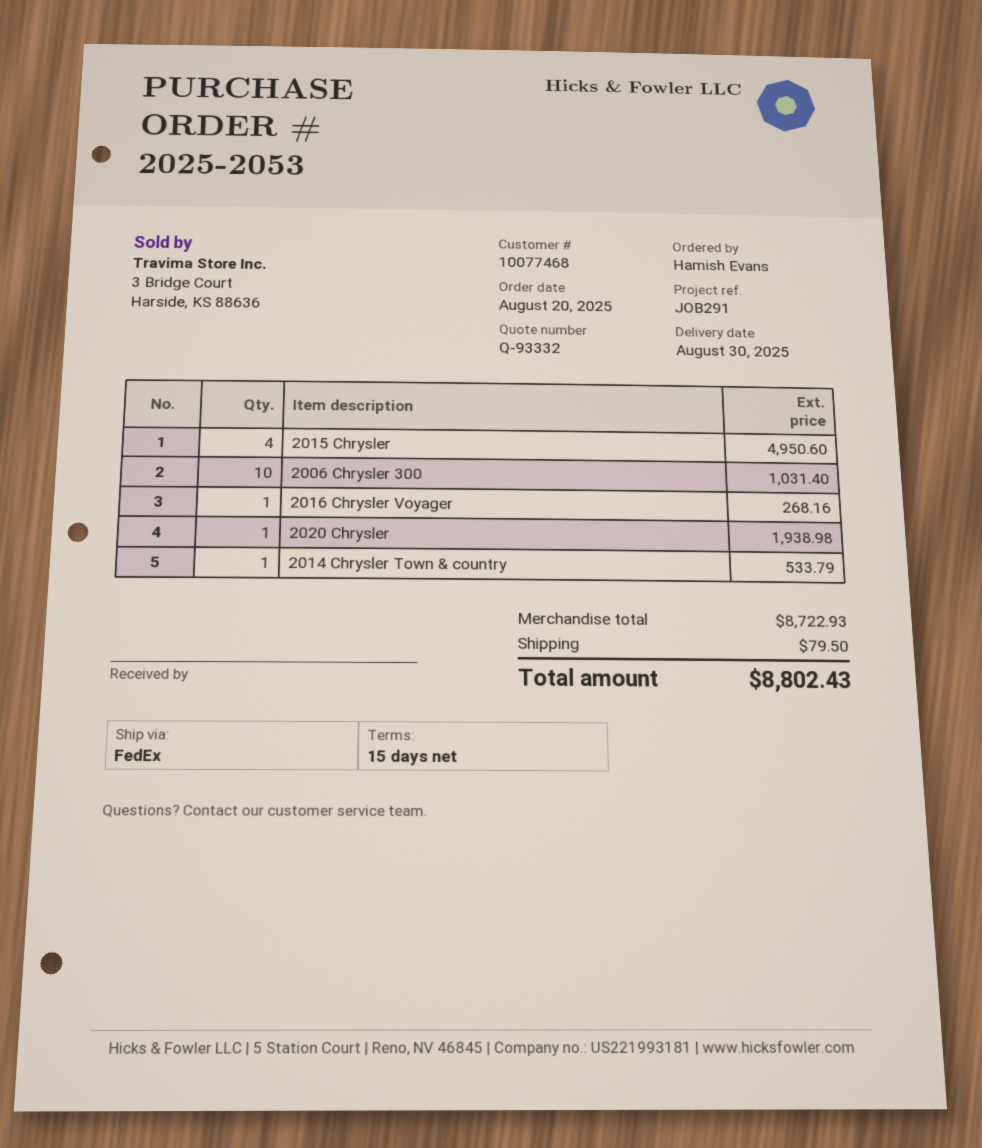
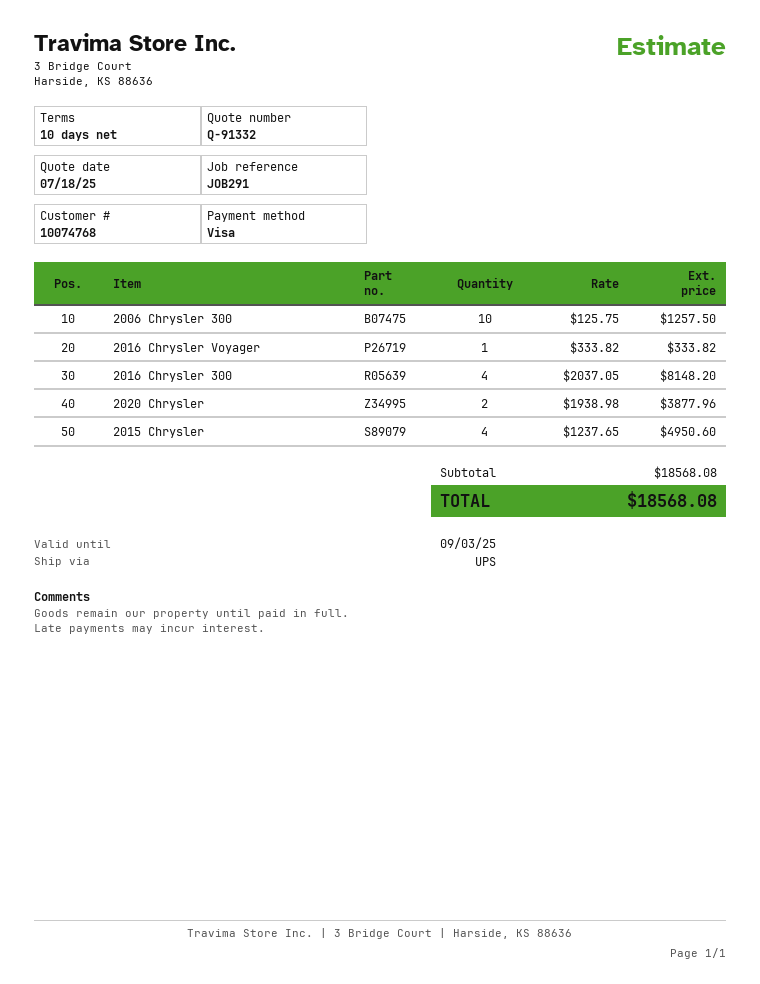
quote number: Q-93332 -> Q-91332
payment terms: 15 days -> 10 days
customer number: 10077468 -> 10074768
shipping method: FedEx -> UPS
2006 Chrysler 300: 10 for 1031.40 -> 10 for 1257.50
2016 Chrysler Voyager: 1 for 268.16 -> 1 for 333.82
2020 Chrysler: 1 for 1938.98 -> 2 for 3877.96
2014 Chrysler Town & country: 1 for 533.79 -> none
2016 Chrysler 300: none -> 4 for 8148.20
subtotal: 8722.93 -> 18568.08
shipping: 79.50 -> none
total: 8802.43 -> 18568.08

